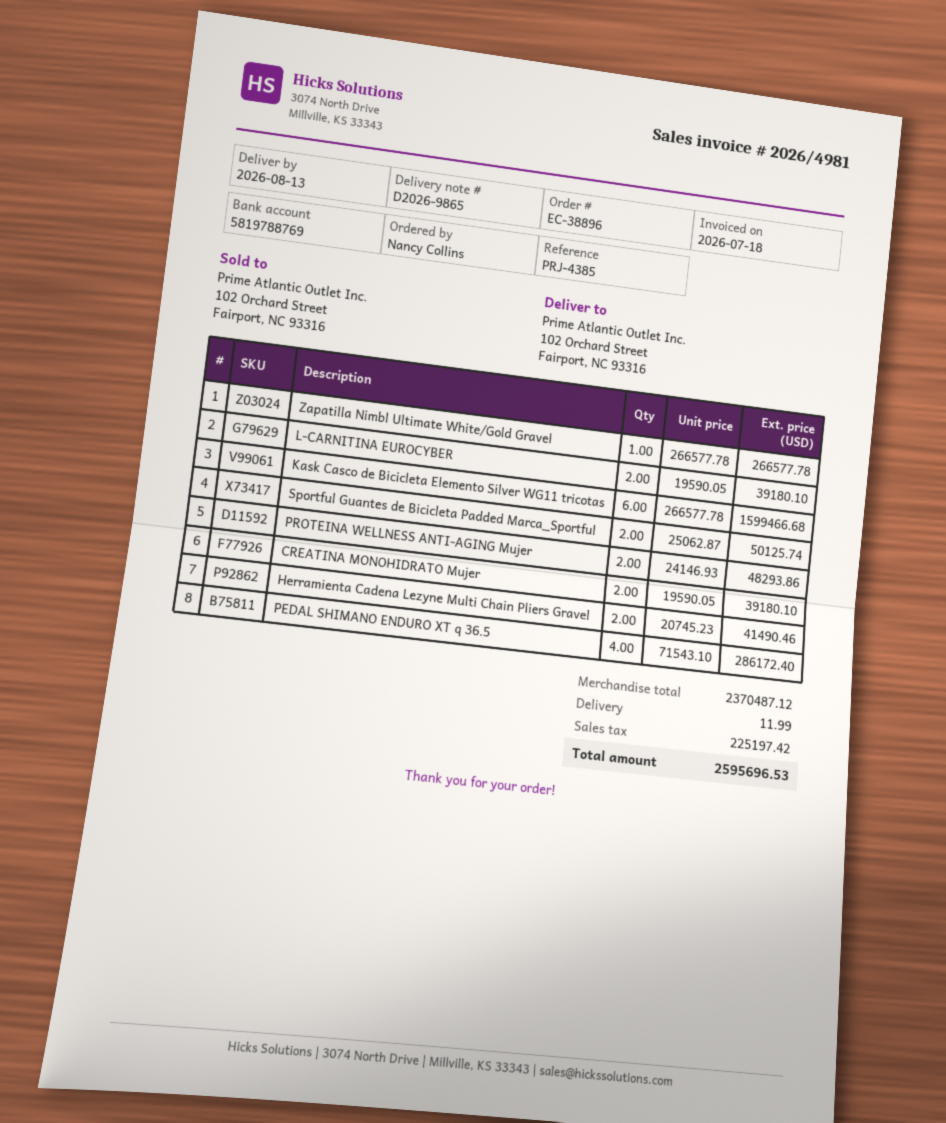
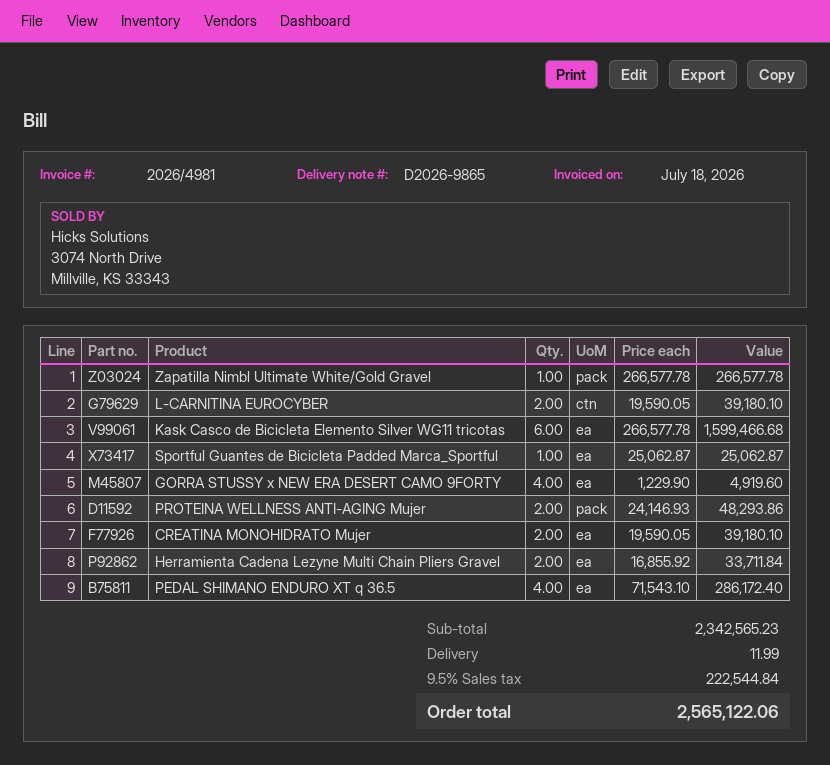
Sportful Guantes de Bicicleta Padded Marca_Sportful: 2 x 25062.87 = 50125.74 -> 1 x 25062.87 = 25062.87
Herramienta Cadena Lezyne Multi Chain Pliers Gravel: 2 x 20745.23 = 41490.46 -> 2 x 16855.92 = 33711.84
GORRA STUSSY x NEW ERA DESERT CAMO 9FORTY: none -> 4 x 1229.90 = 4919.60
subtotal: 2370487.12 -> 2342565.23
tax: 225197.42 -> 222544.84
total: 2595696.53 -> 2565122.06

